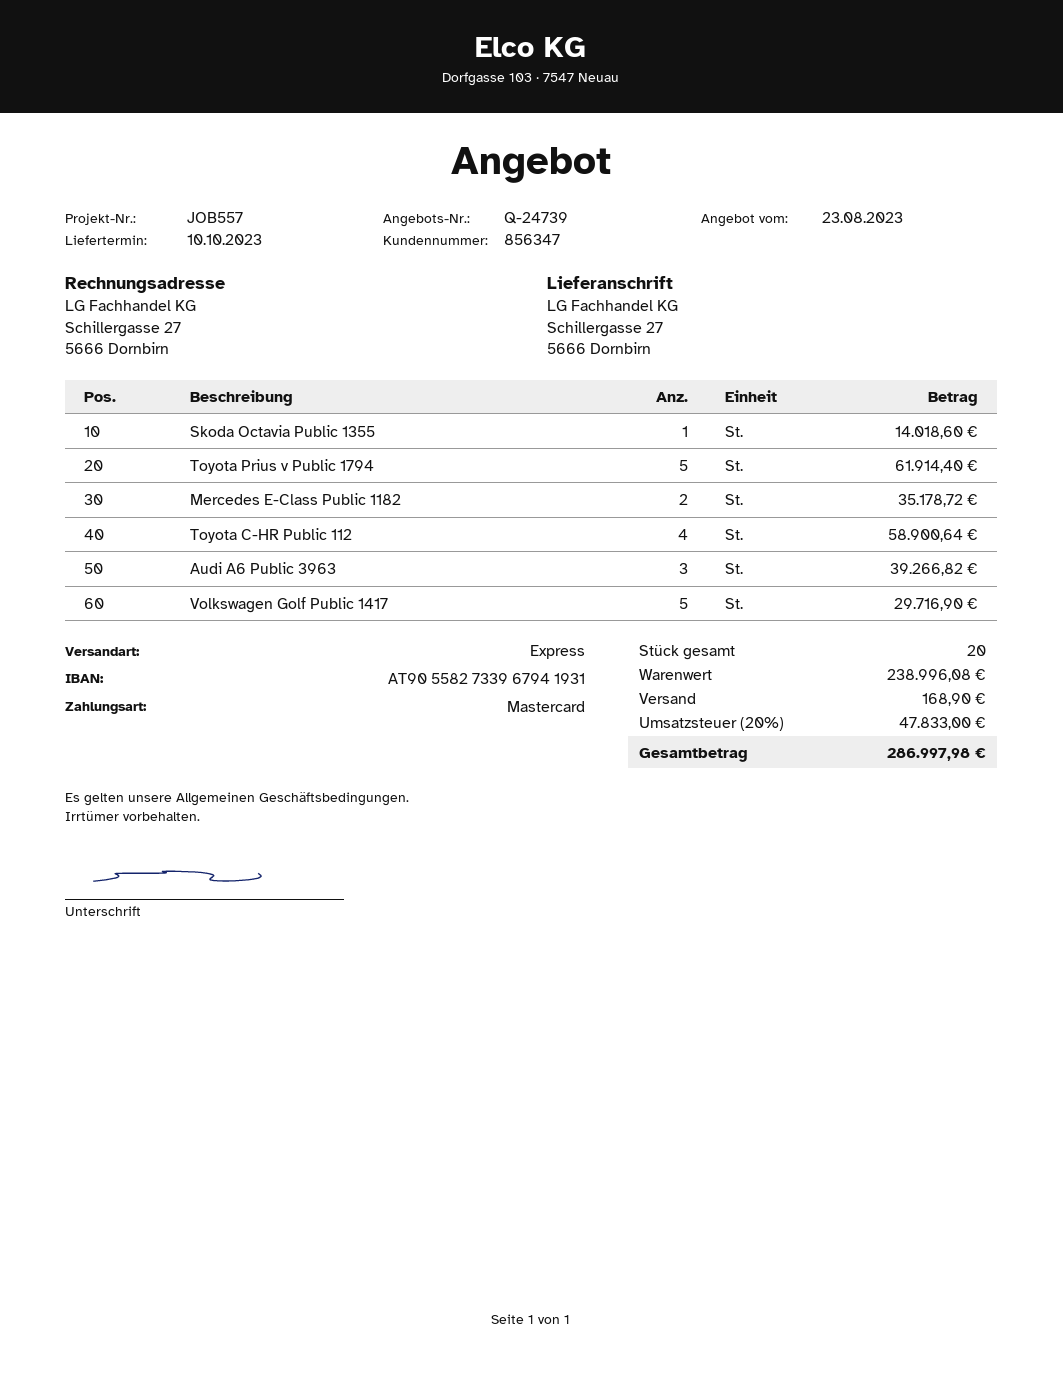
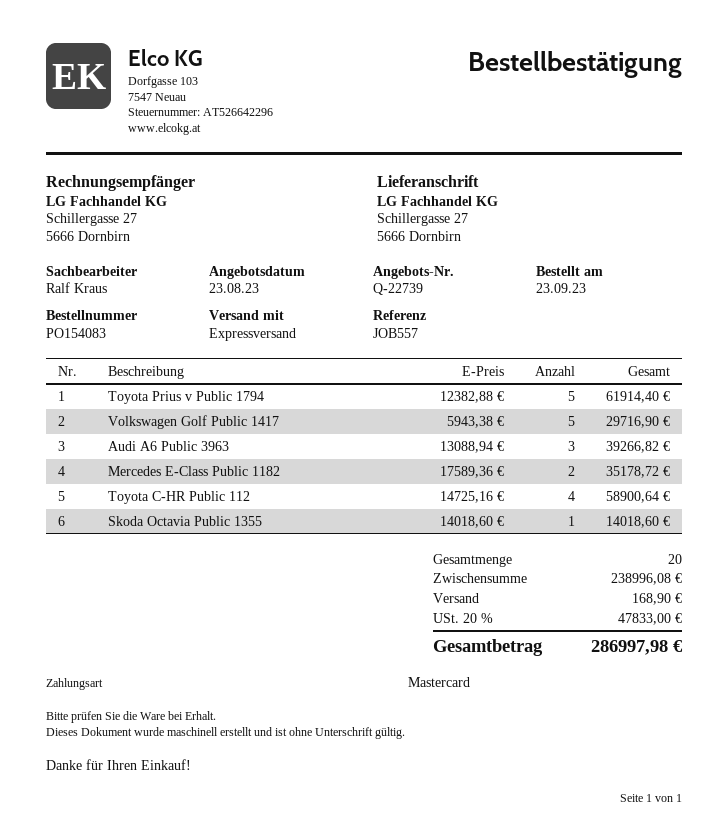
quote number: Q-24739 -> Q-22739

